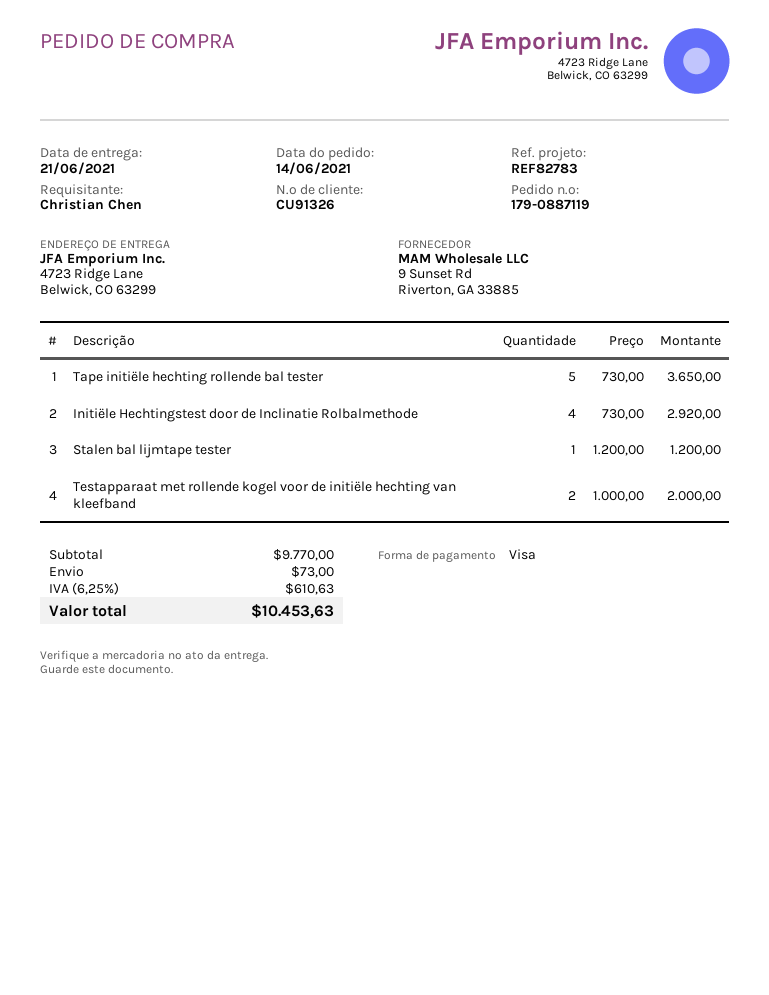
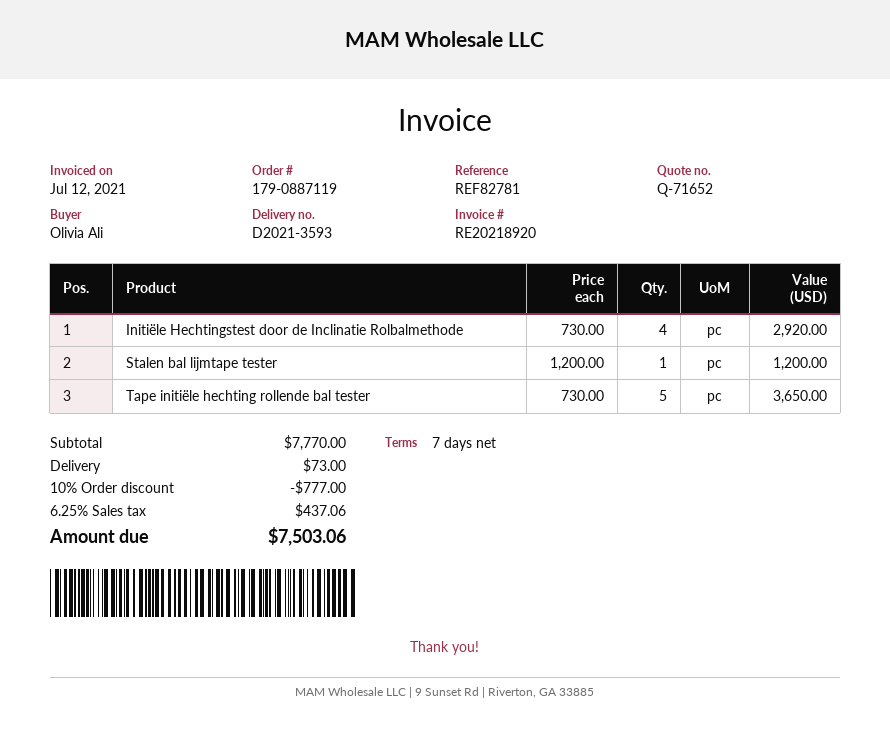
reference: REF82783 -> REF82781
ordered by: Christian Chen -> Olivia Ali
Testapparaat met rollende kogel voor de initiële hechting van kleefband: 2 x 1000.00 = 2000.00 -> none
subtotal: 9770.00 -> 7770.00
discount: none -> 10% = 777.00
tax: 6.25% = 610.63 -> 6.25% = 437.06
total: 10453.63 -> 7503.06

